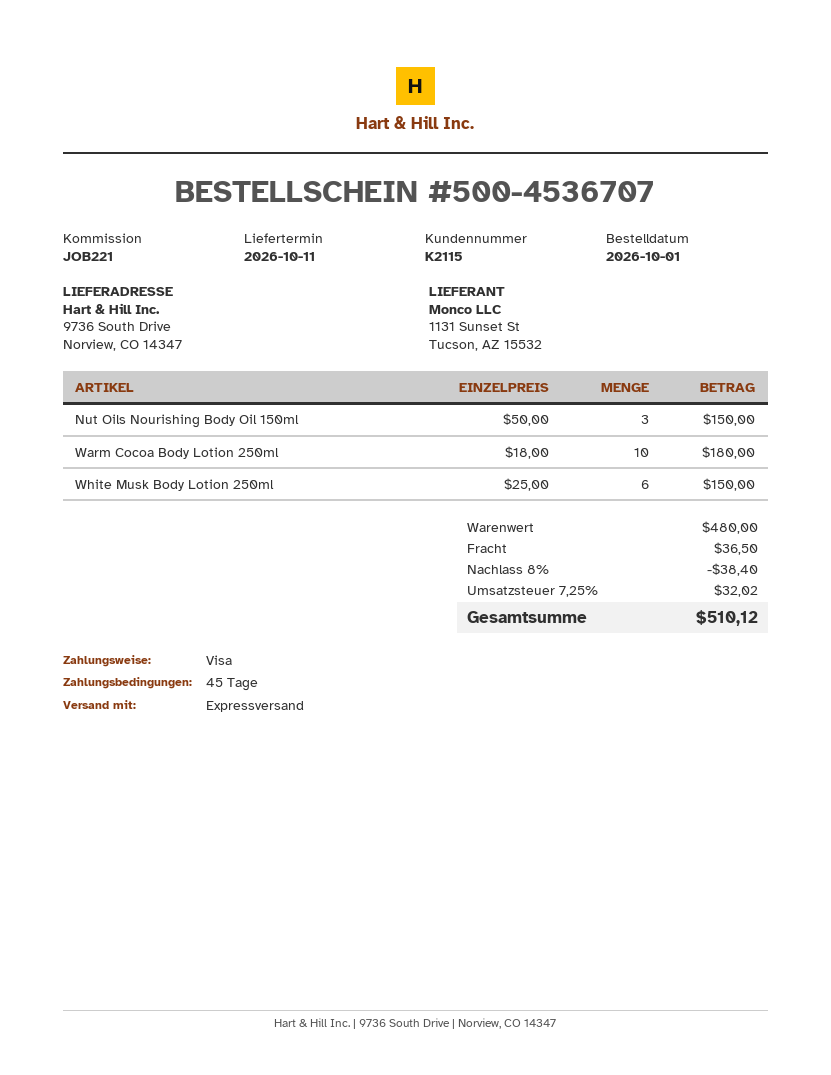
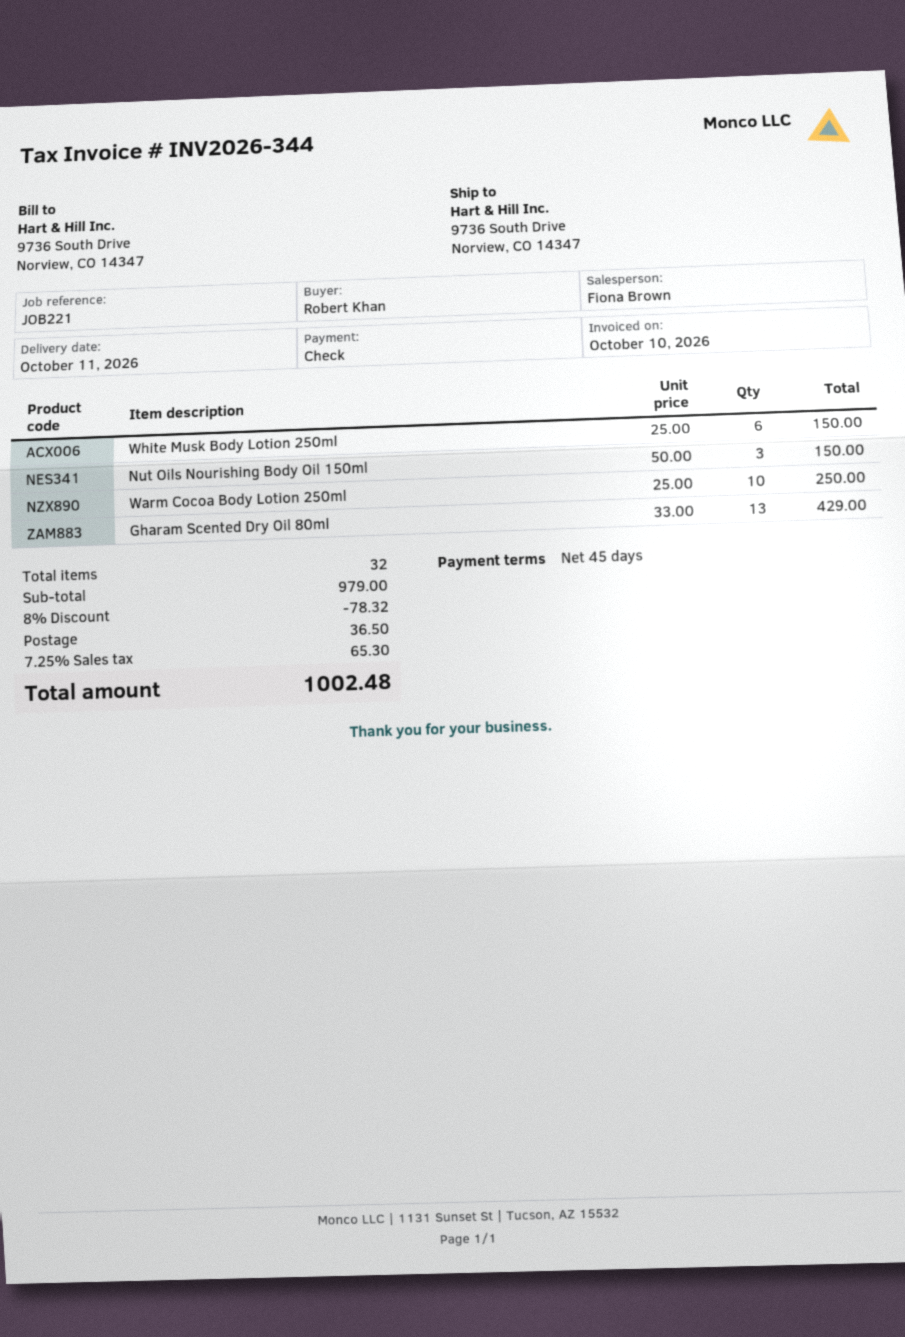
payment method: Visa -> cheque
Warm Cocoa Body Lotion 250ml: 10 x 18.00 = 180.00 -> 10 x 25.00 = 250.00
Gharam Scented Dry Oil 80ml: none -> 13 x 33.00 = 429.00
subtotal: 480.00 -> 979.00
discount: 8% = 38.40 -> 8% = 78.32
tax: 7.25% = 32.02 -> 7.25% = 65.30
total: 510.12 -> 1002.48

